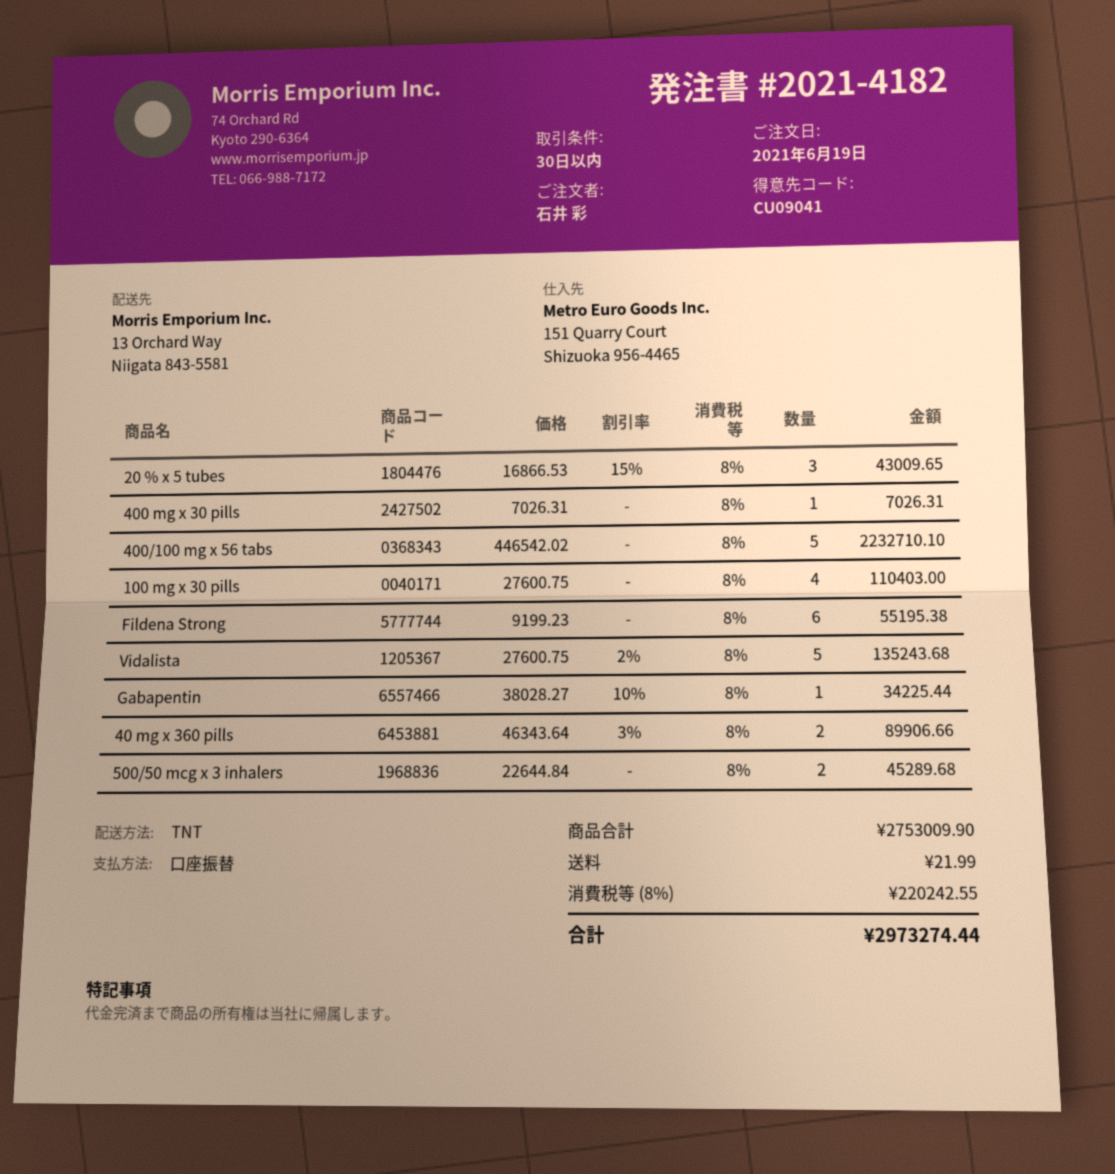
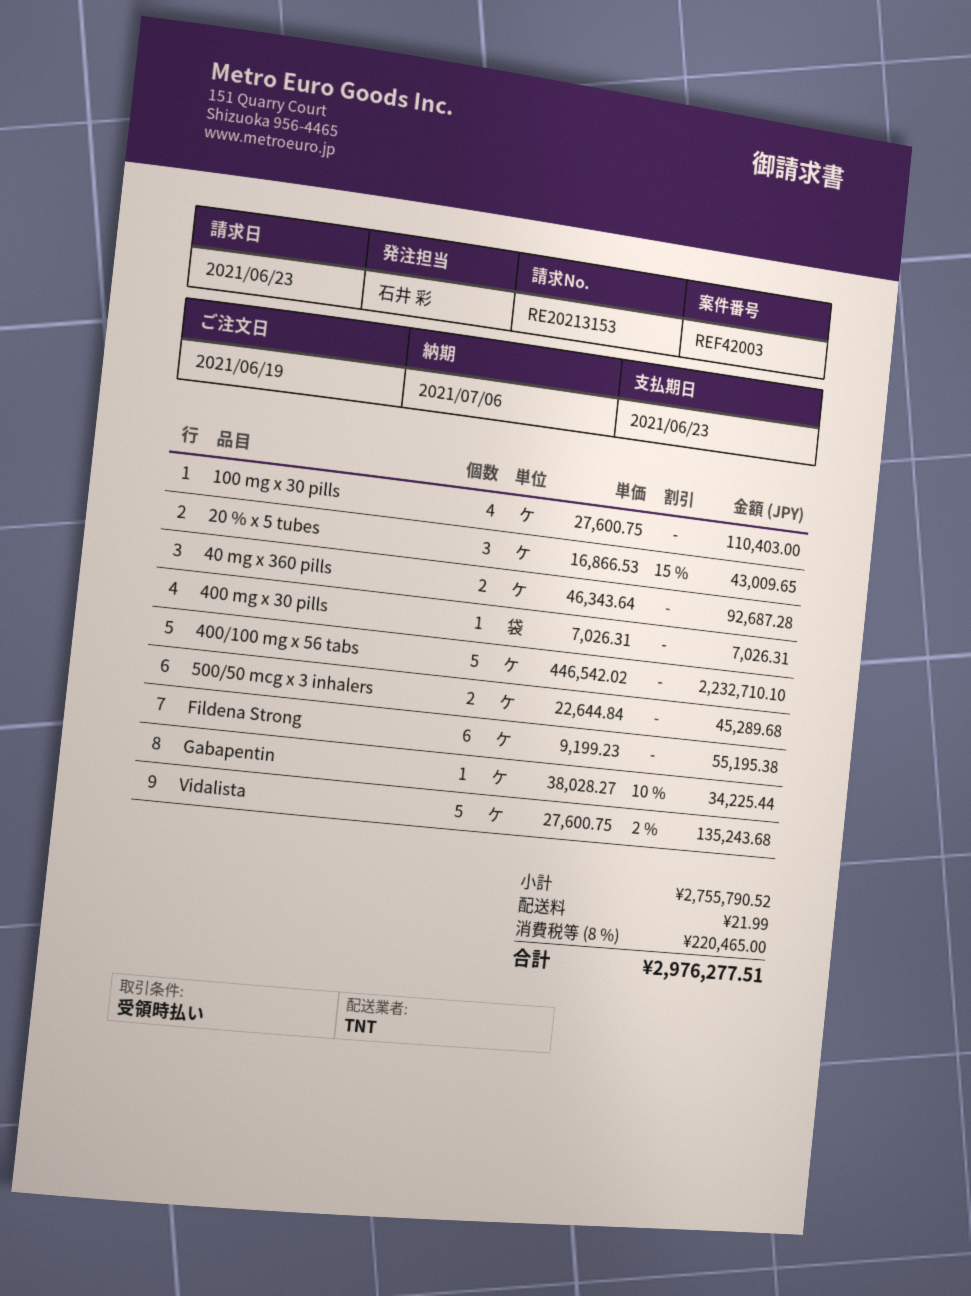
payment terms: 30 days -> on receipt
40 mg x 360 pills: 2 x 46343.64 - 3% = 89906.66 -> 2 x 46343.64 = 92687.28
subtotal: 2753009.90 -> 2755790.52
tax: 8% = 220242.55 -> 8% = 220465.00
total: 2973274.44 -> 2976277.51

